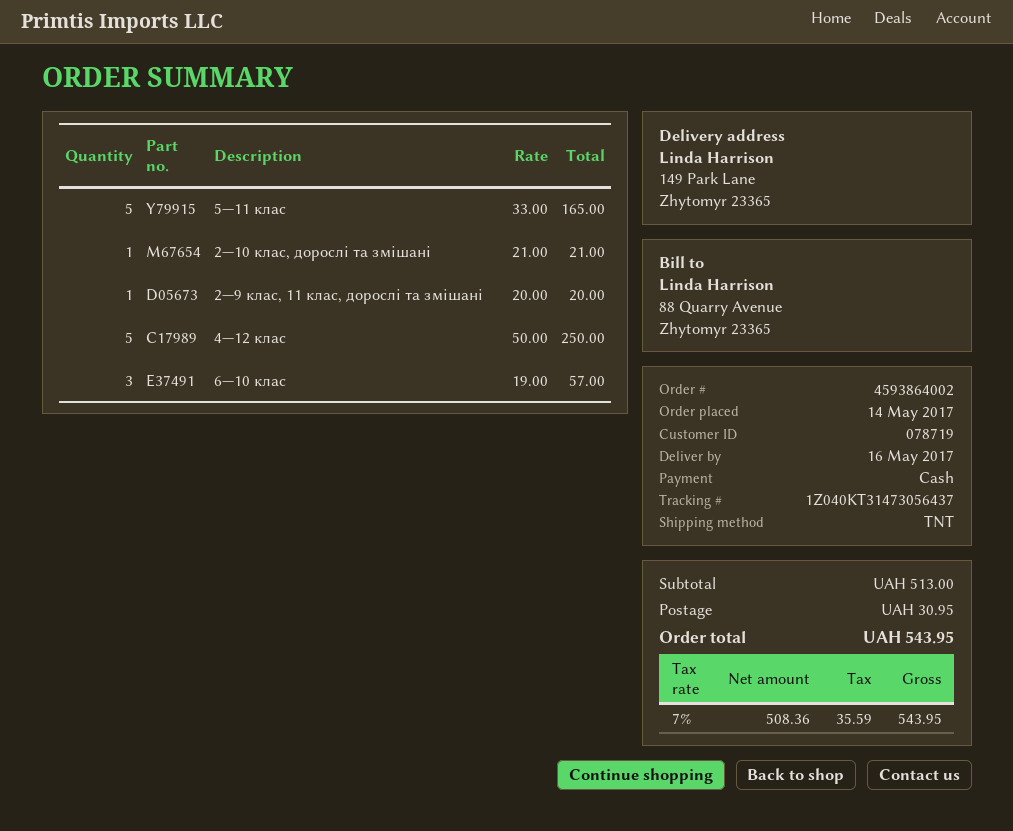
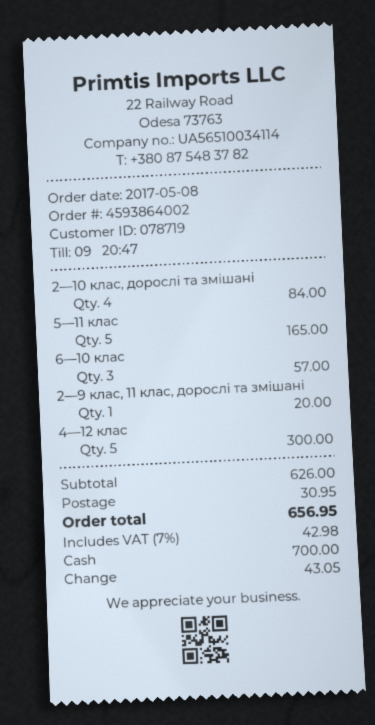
order date: 2017-05-14 -> 2017-05-08
2—10 клас, дорослі та змішані: 1 for 21.00 -> 4 for 84.00
4—12 клас: 5 for 250.00 -> 5 for 300.00
subtotal: 513.00 -> 626.00
tax: 7% = 35.59 -> 7% = 42.98
total: 543.95 -> 656.95

